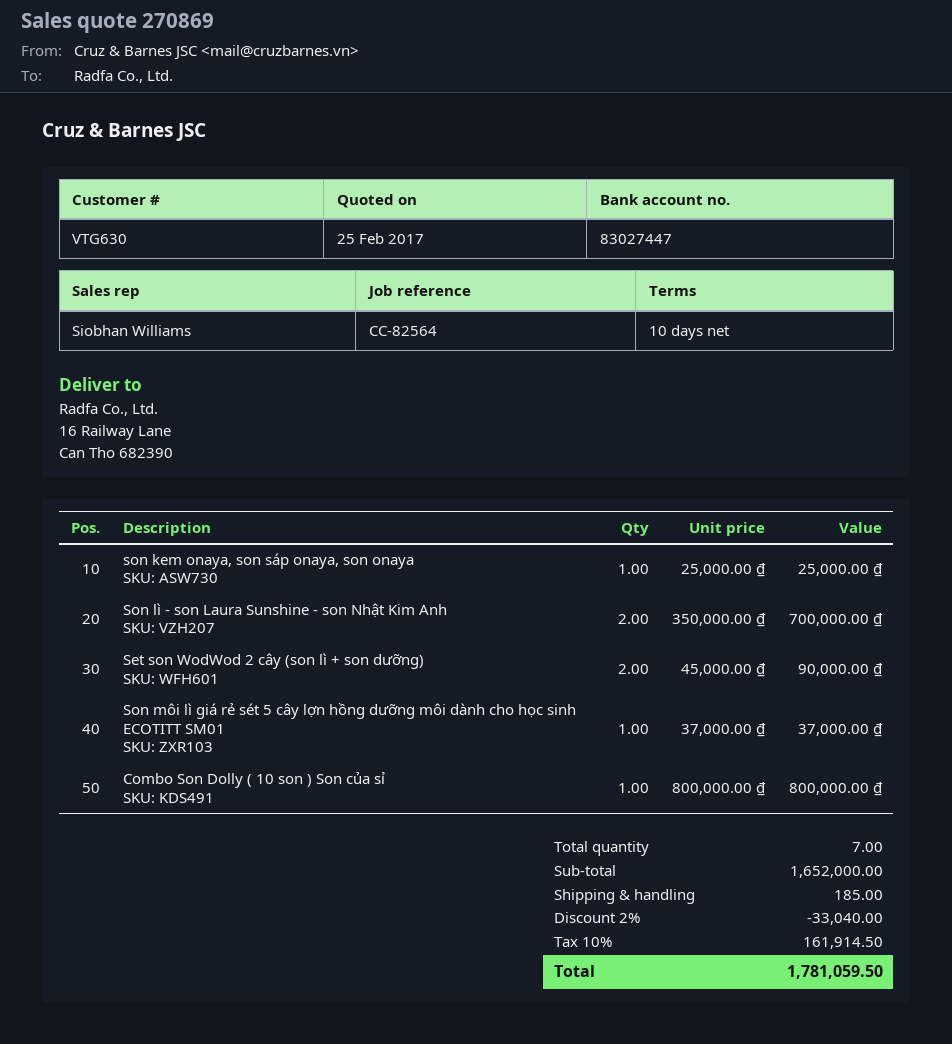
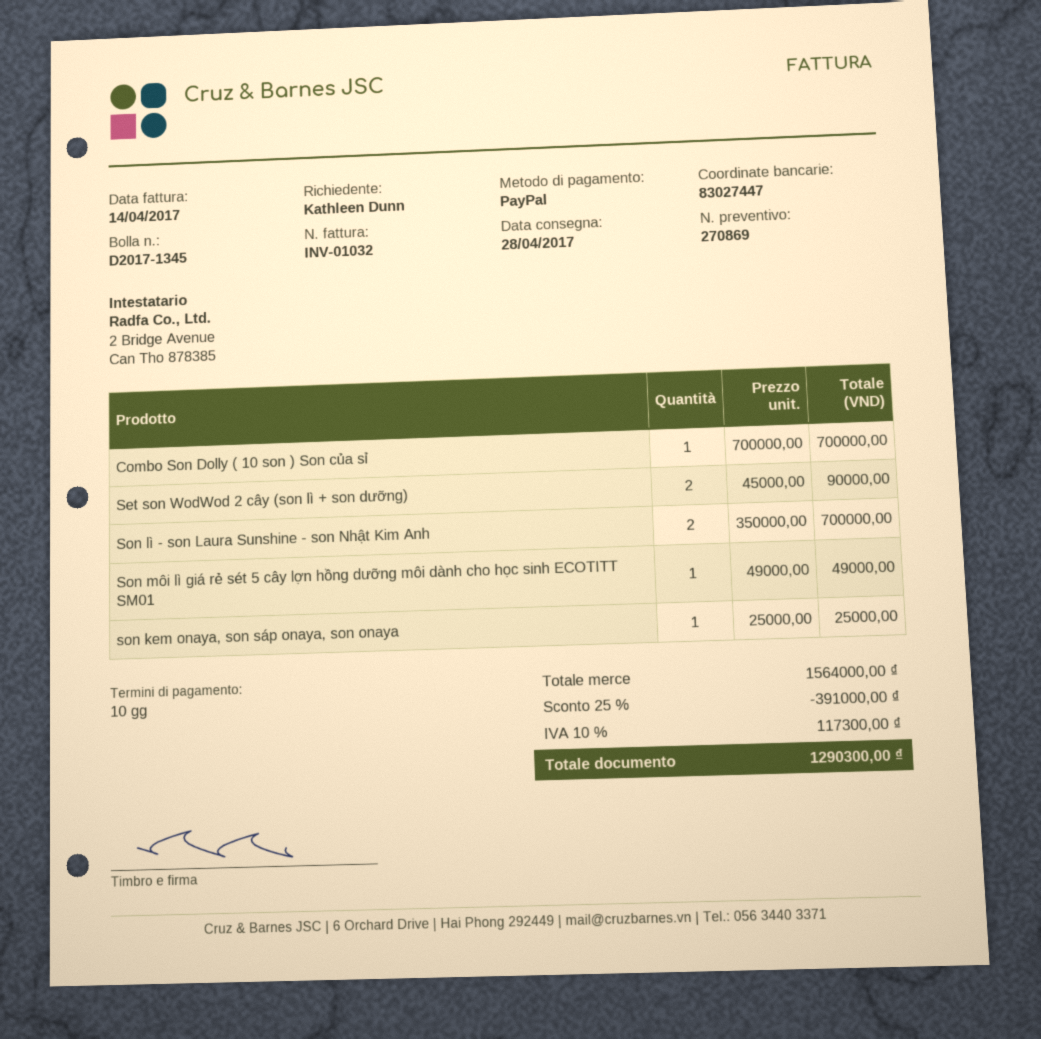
Son môi lì giá rẻ sét 5 cây lợn hồng dưỡng môi dành cho học sinh ECOTITT SM01: 1 x 37000.00 = 37000.00 -> 1 x 49000.00 = 49000.00
Combo Son Dolly ( 10 son ) Son của sỉ: 1 x 800000.00 = 800000.00 -> 1 x 700000.00 = 700000.00
subtotal: 1652000.00 -> 1564000.00
discount: 2% = 33040.00 -> 25% = 391000.00
shipping: 185.00 -> none
tax: 10% = 161914.50 -> 10% = 117300.00
total: 1781059.50 -> 1290300.00

